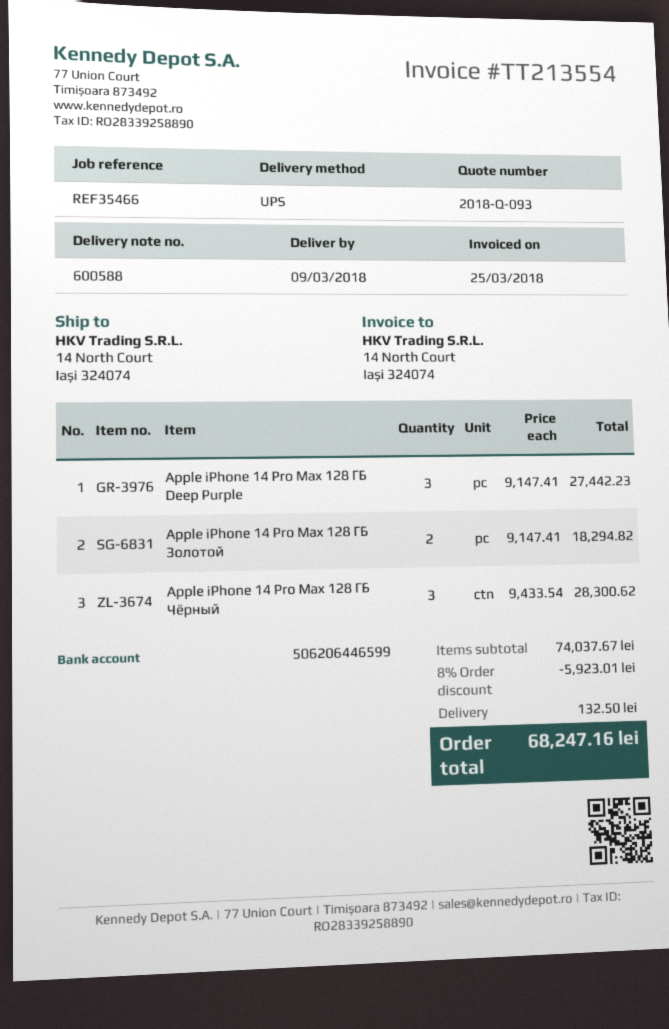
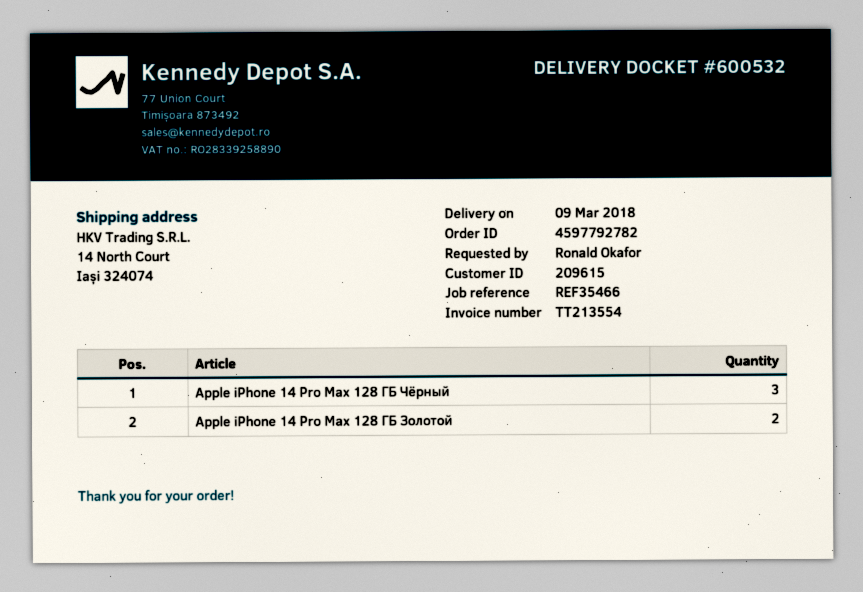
delivery note number: 600588 -> 600532
Apple iPhone 14 Pro Max 128 ГБ Deep Purple: 3 -> none

